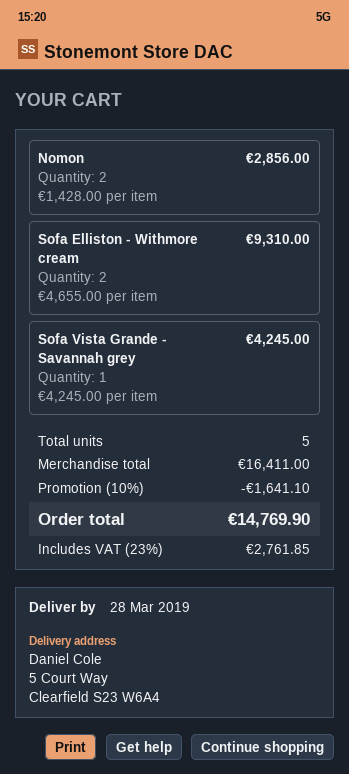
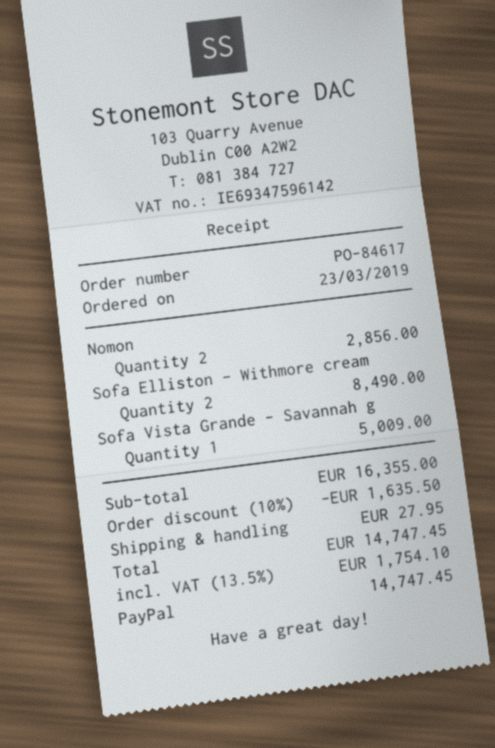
Sofa Elliston - Withmore cream: 2 for 9310.00 -> 2 for 8490.00
Sofa Vista Grande - Savannah grey: 1 for 4245.00 -> 1 for 5009.00
subtotal: 16411.00 -> 16355.00
discount: 10% = 1641.10 -> 10% = 1635.50
shipping: none -> 27.95
tax: 23% = 2761.85 -> 13.5% = 1754.10
total: 14769.90 -> 14747.45

